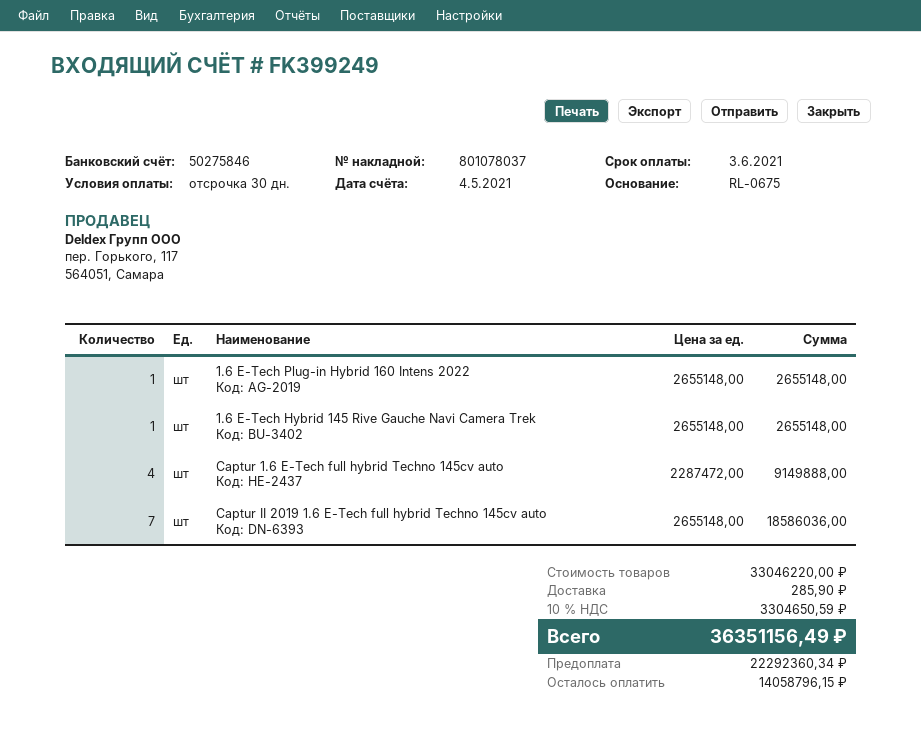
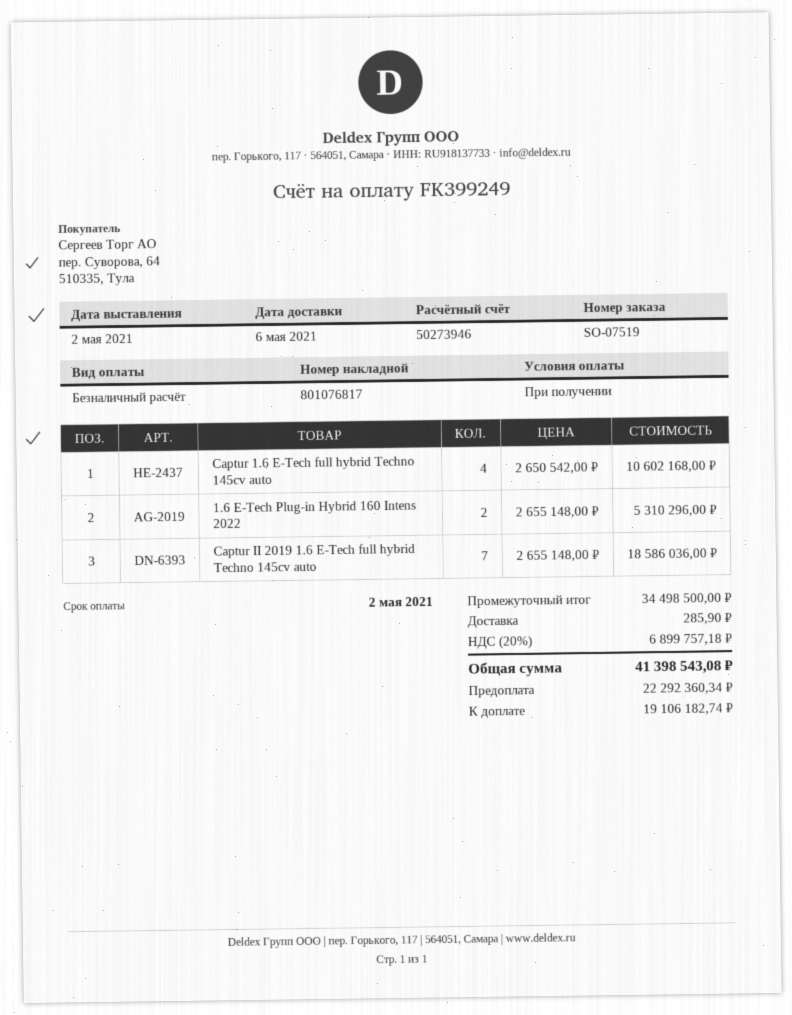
delivery note number: 801078037 -> 801076817
invoice date: 2021-05-04 -> 2021-05-02
payment terms: 30 days -> on receipt
due date: 2021-06-03 -> 2021-05-02
bank account: 50275846 -> 50273946
1.6 E-Tech Plug-in Hybrid 160 Intens 2022: 1 x 2655148.00 = 2655148.00 -> 2 x 2655148.00 = 5310296.00
1.6 E-Tech Hybrid 145 Rive Gauche Navi Camera Trek: 1 x 2655148.00 = 2655148.00 -> none
Captur 1.6 E-Tech full hybrid Techno 145cv auto: 4 x 2287472.00 = 9149888.00 -> 4 x 2650542.00 = 10602168.00
subtotal: 33046220.00 -> 34498500.00
tax: 10% = 3304650.59 -> 20% = 6899757.18
total: 36351156.49 -> 41398543.08
balance: 14058796.15 -> 19106182.74

